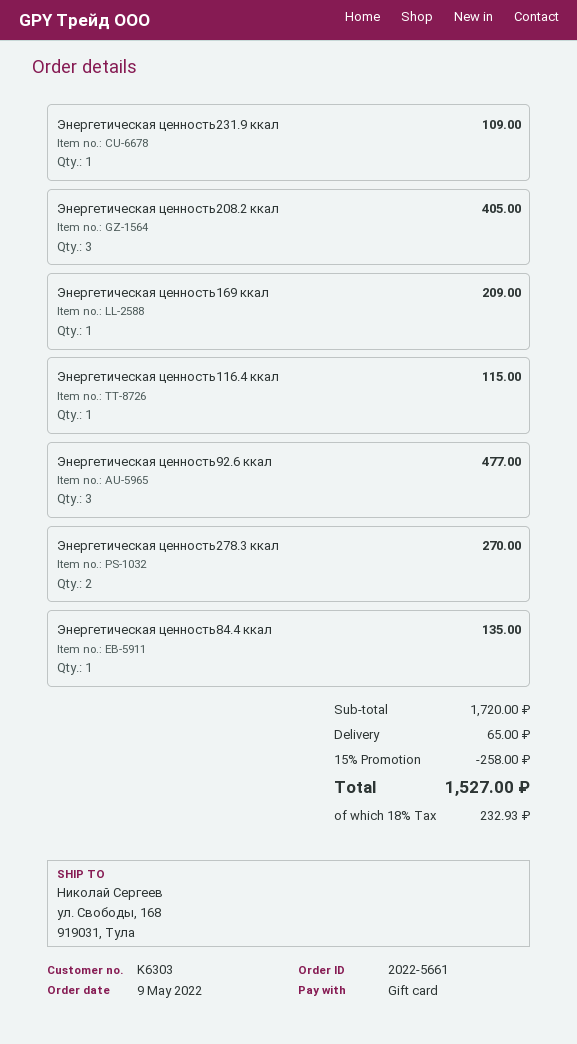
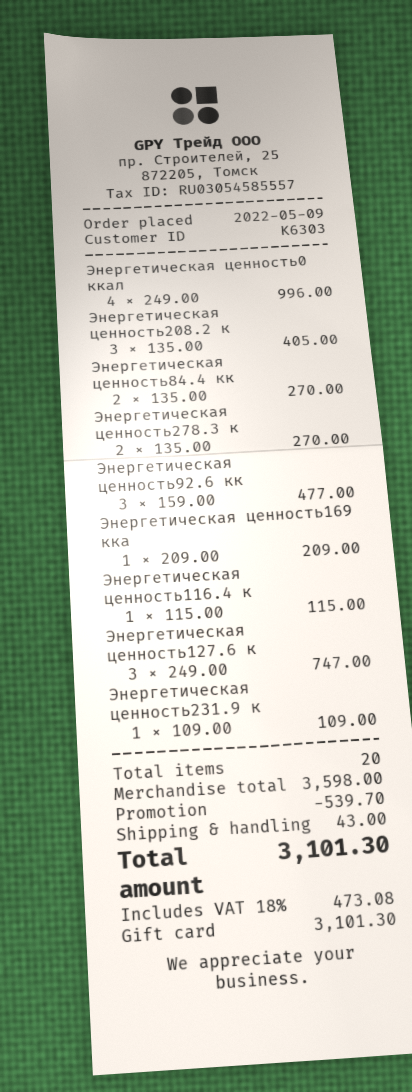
Энергетическая ценность84.4 ккал: 1 for 135.00 -> 2 for 270.00
Энергетическая ценность0 ккал: none -> 4 for 996.00
Энергетическая ценность127.6 к: none -> 3 for 747.00
subtotal: 1720.00 -> 3598.00
discount: 258.00 -> 539.70
shipping: 65.00 -> 43.00
tax: 18% = 232.93 -> 18% = 473.08
total: 1527.00 -> 3101.30

